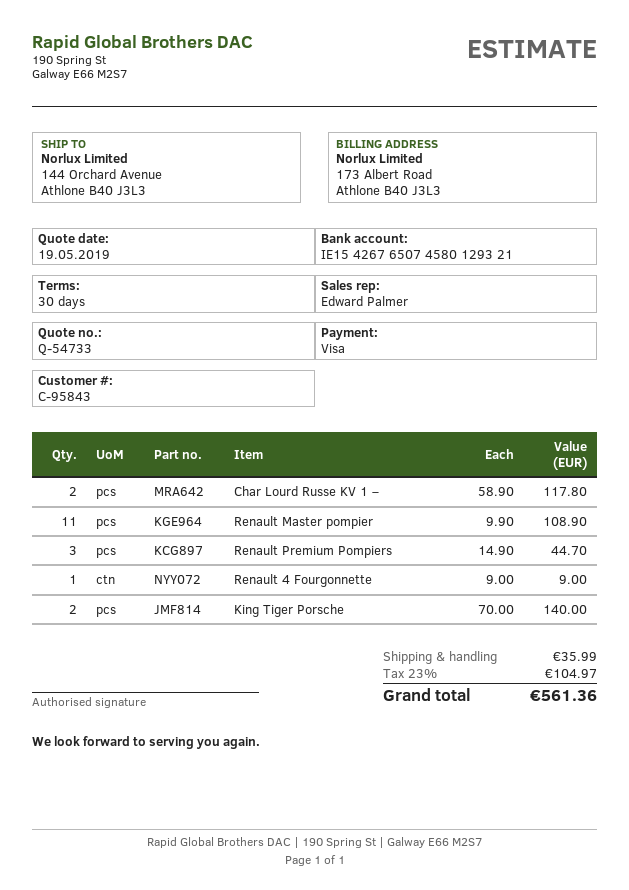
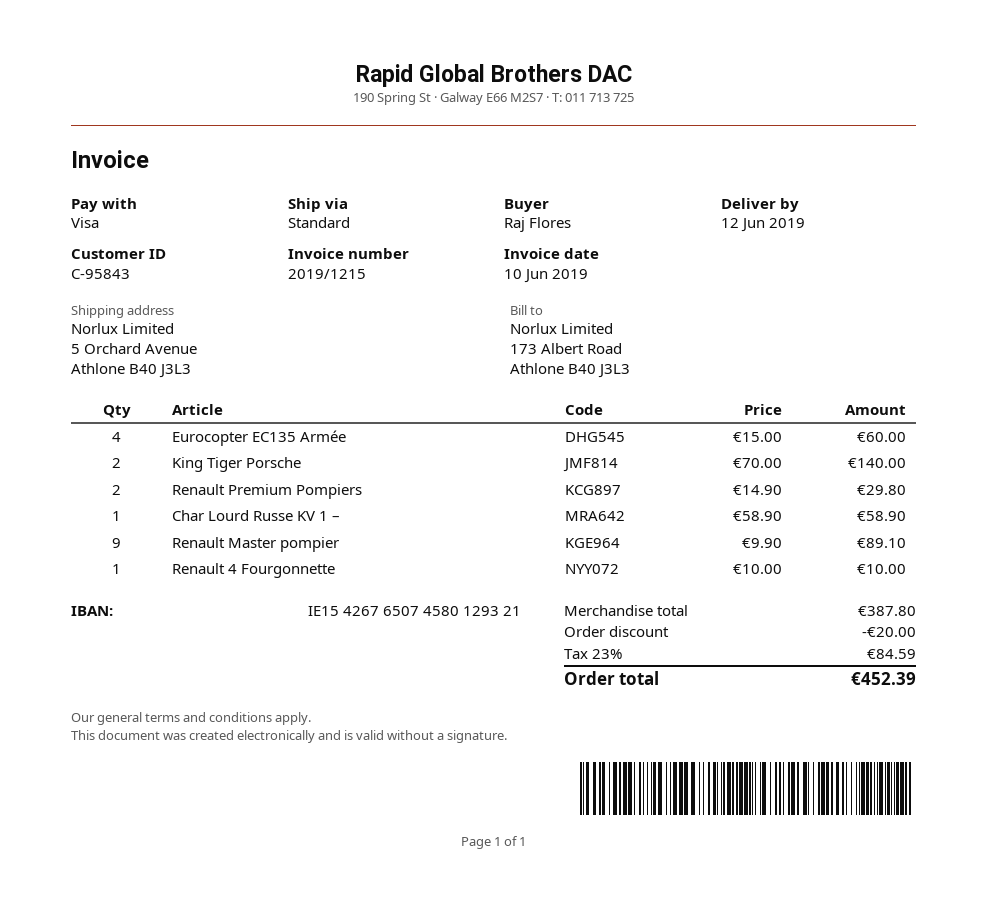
ship to: 144 Orchard Avenue, Athlone B40 J3L3 -> 5 Orchard Avenue, Athlone B40 J3L3
Char Lourd Russe KV 1 –: 2 x 58.90 = 117.80 -> 1 x 58.90 = 58.90
Renault Master pompier: 11 x 9.90 = 108.90 -> 9 x 9.90 = 89.10
Renault Premium Pompiers: 3 x 14.90 = 44.70 -> 2 x 14.90 = 29.80
Renault 4 Fourgonnette: 1 x 9.00 = 9.00 -> 1 x 10.00 = 10.00
Eurocopter EC135 Armée: none -> 4 x 15.00 = 60.00
discount: none -> 20.00
shipping: 35.99 -> none
tax: 23% = 104.97 -> 23% = 84.59
total: 561.36 -> 452.39

